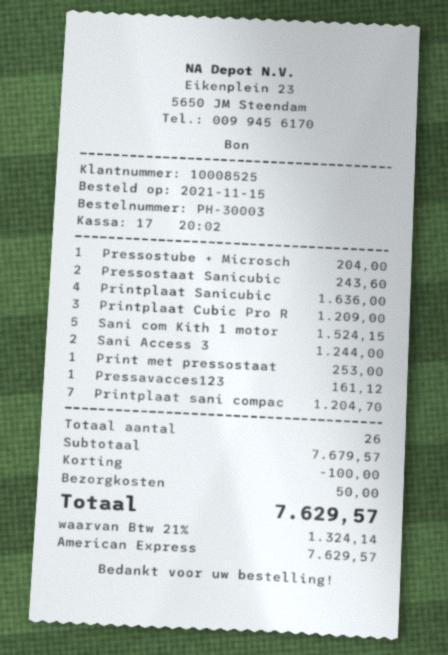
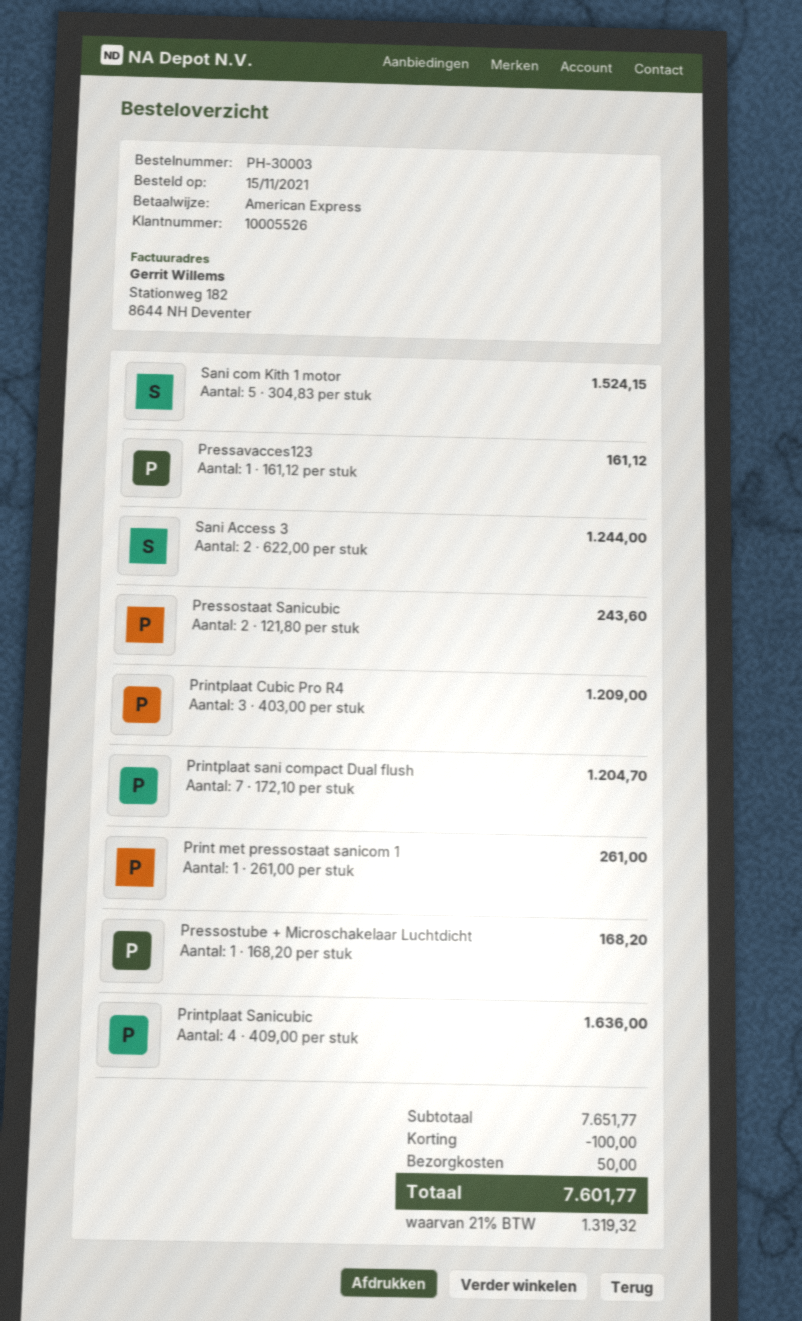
customer number: 10008525 -> 10005526
Pressostube + Microsch: 1 for 204.00 -> 1 for 168.20
Print met pressostaat: 1 for 253.00 -> 1 for 261.00
subtotal: 7679.57 -> 7651.77
tax: 21% = 1324.14 -> 21% = 1319.32
total: 7629.57 -> 7601.77

